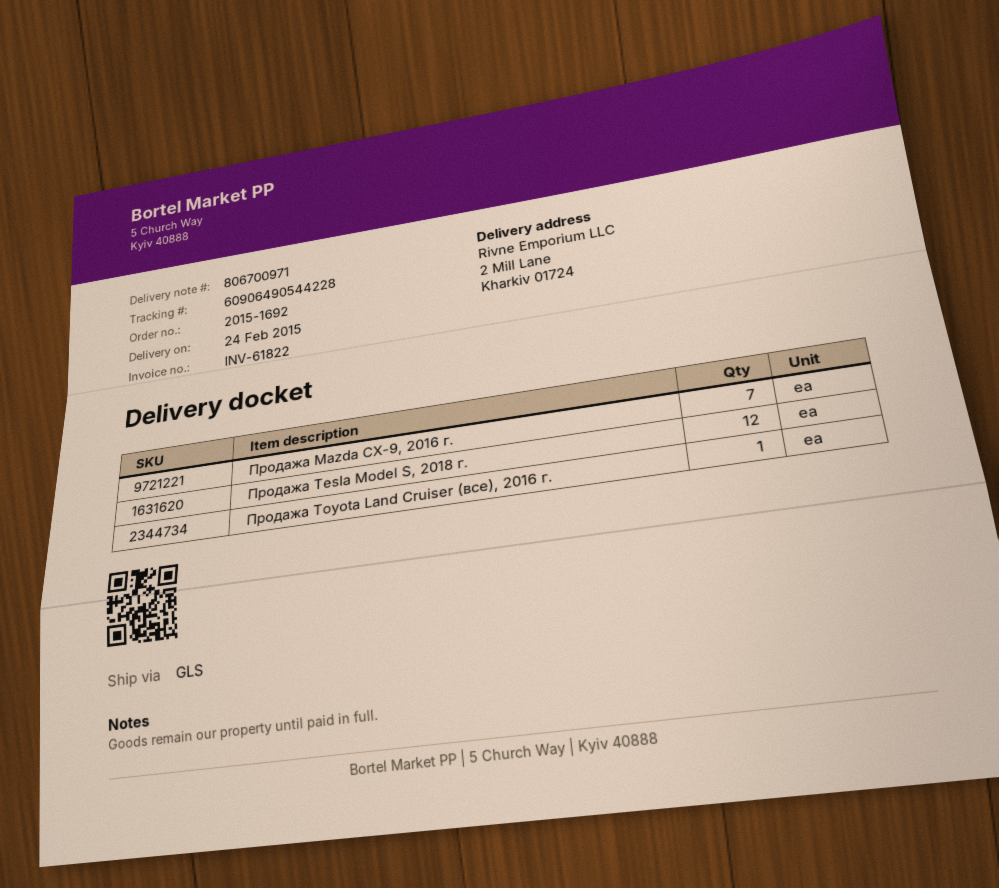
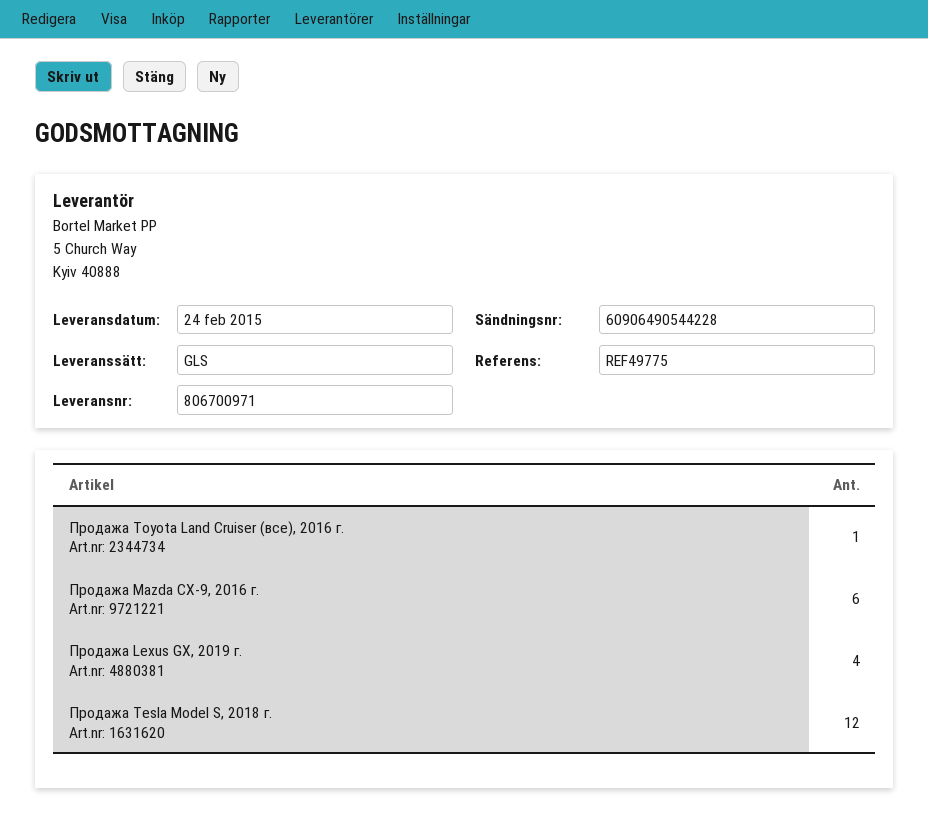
Продажа Mazda CX-9, 2016 г.: 7 -> 6
Продажа Lexus GX, 2019 г.: none -> 4

